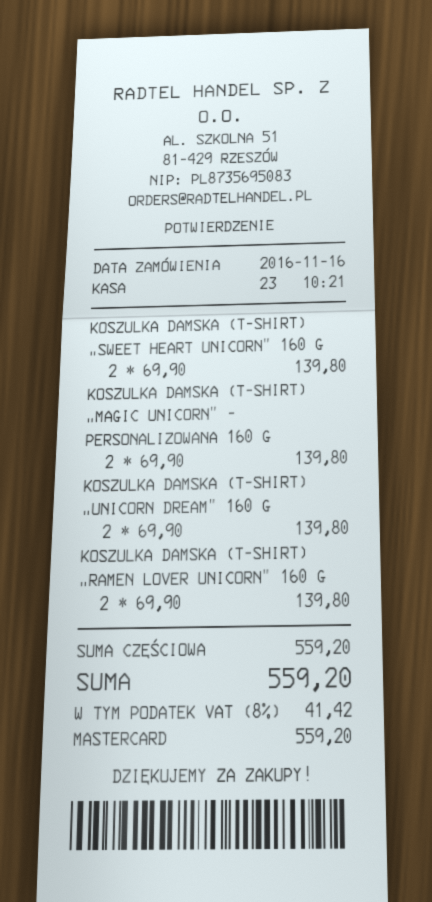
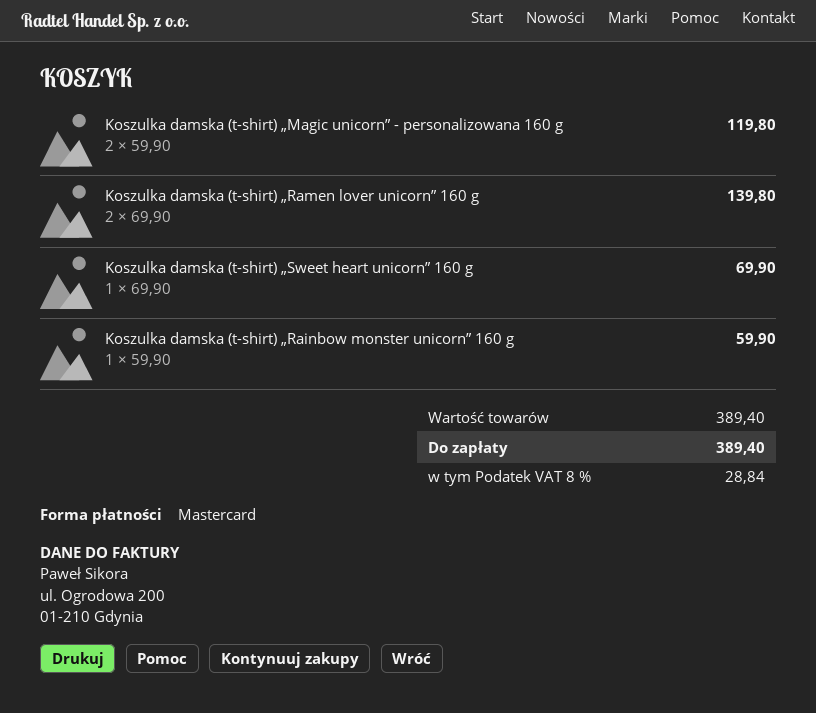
KOSZULKA DAMSKA (T-SHIRT) „SWEET HEART UNICORN” 160 G: 2 x 69.90 = 139.80 -> 1 x 69.90 = 69.90
KOSZULKA DAMSKA (T-SHIRT) „MAGIC UNICORN” - PERSONALIZOWANA 160 G: 2 x 69.90 = 139.80 -> 2 x 59.90 = 119.80
KOSZULKA DAMSKA (T-SHIRT) „UNICORN DREAM” 160 G: 2 x 69.90 = 139.80 -> none
Koszulka damska (t-shirt) „Rainbow monster unicorn” 160 g: none -> 1 x 59.90 = 59.90
subtotal: 559.20 -> 389.40
tax: 8% = 41.42 -> 8% = 28.84
total: 559.20 -> 389.40

